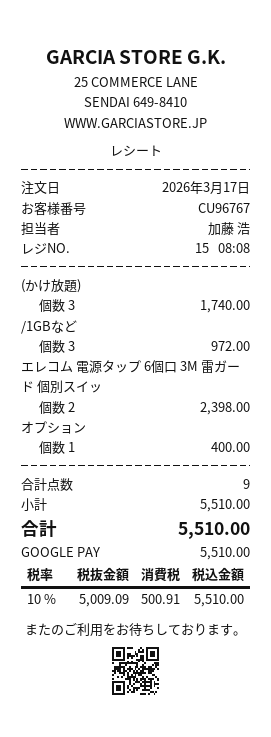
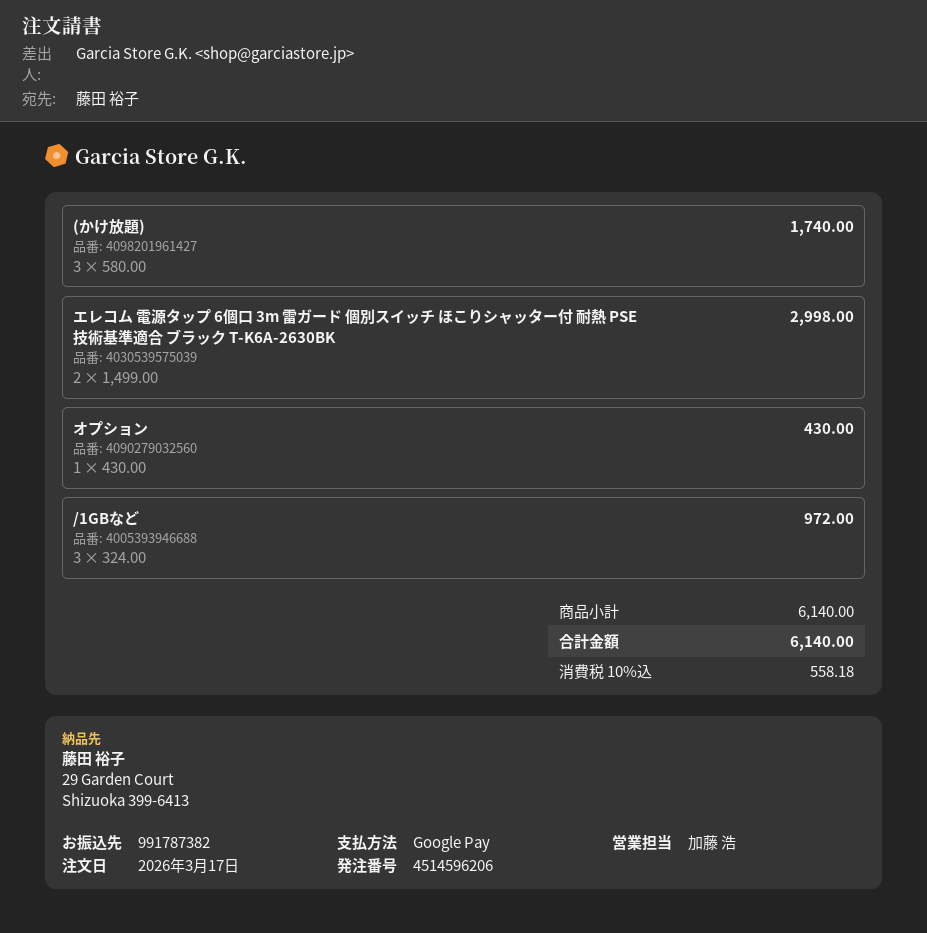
エレコム 電源タップ 6個口 3M 雷ガード 個別スイッ: 2 for 2398.00 -> 2 for 2998.00
オプション: 1 for 400.00 -> 1 for 430.00
subtotal: 5510.00 -> 6140.00
tax: 10% = 500.91 -> 10% = 558.18
total: 5510.00 -> 6140.00

